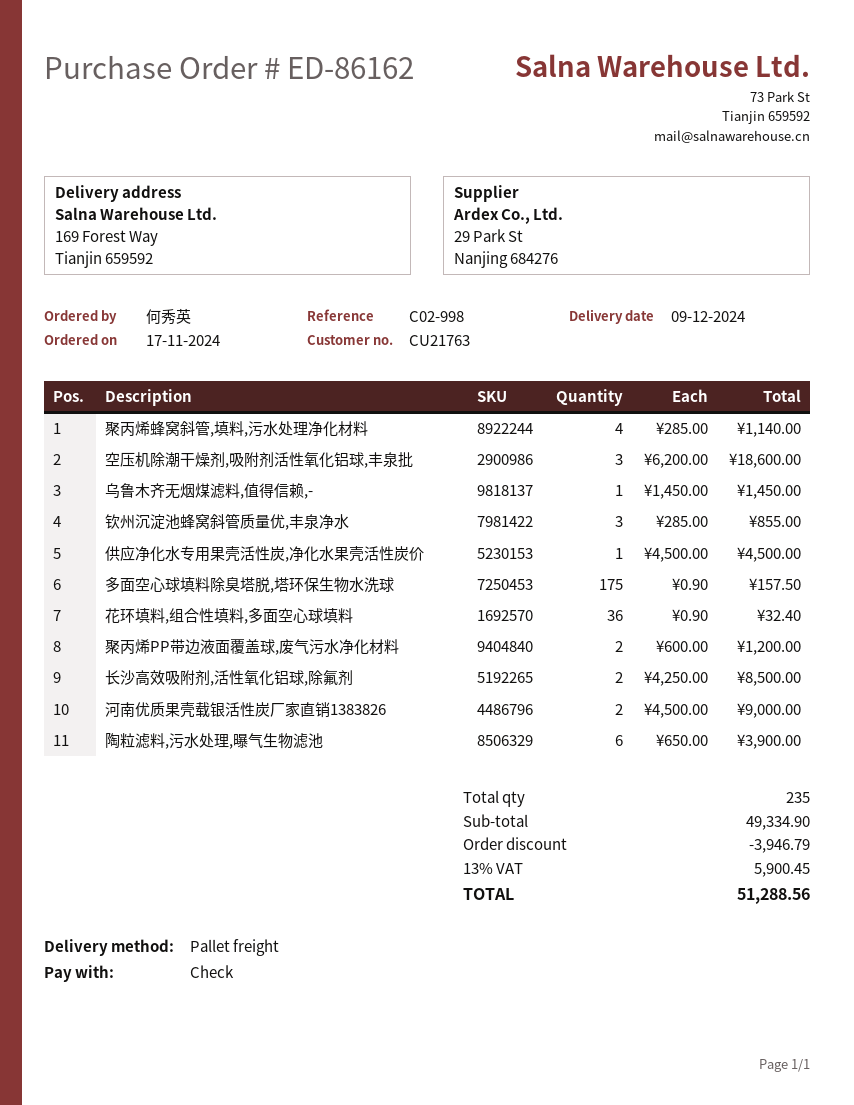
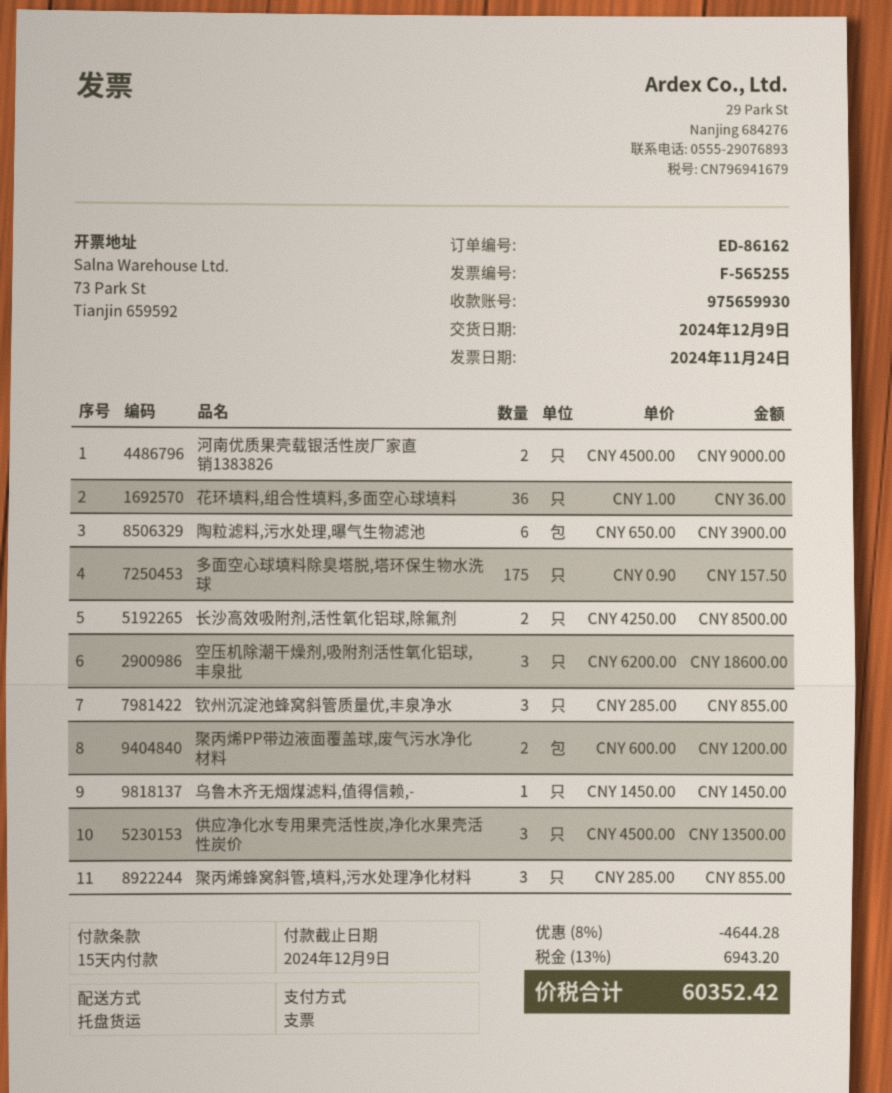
聚丙烯蜂窝斜管,填料,污水处理净化材料: 4 x 285.00 = 1140.00 -> 3 x 285.00 = 855.00
供应净化水专用果壳活性炭,净化水果壳活性炭价: 1 x 4500.00 = 4500.00 -> 3 x 4500.00 = 13500.00
花环填料,组合性填料,多面空心球填料: 36 x 0.90 = 32.40 -> 36 x 1.00 = 36.00
discount: 3946.79 -> 4644.28
tax: 13% = 5900.45 -> 13% = 6943.20
total: 51288.56 -> 60352.42

